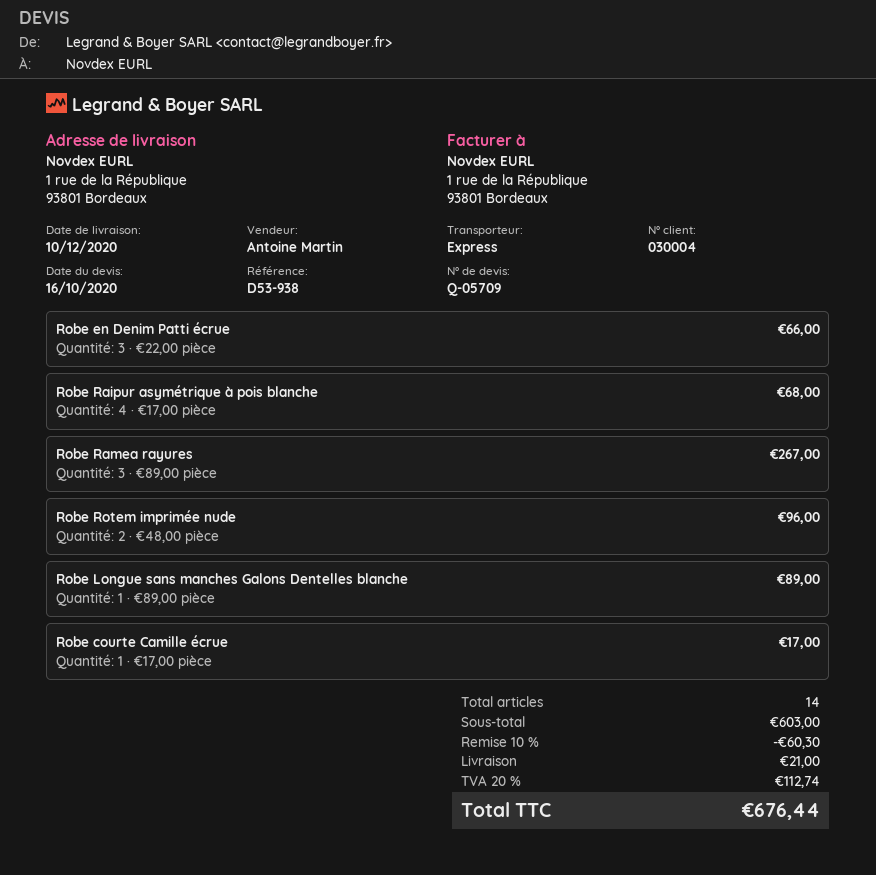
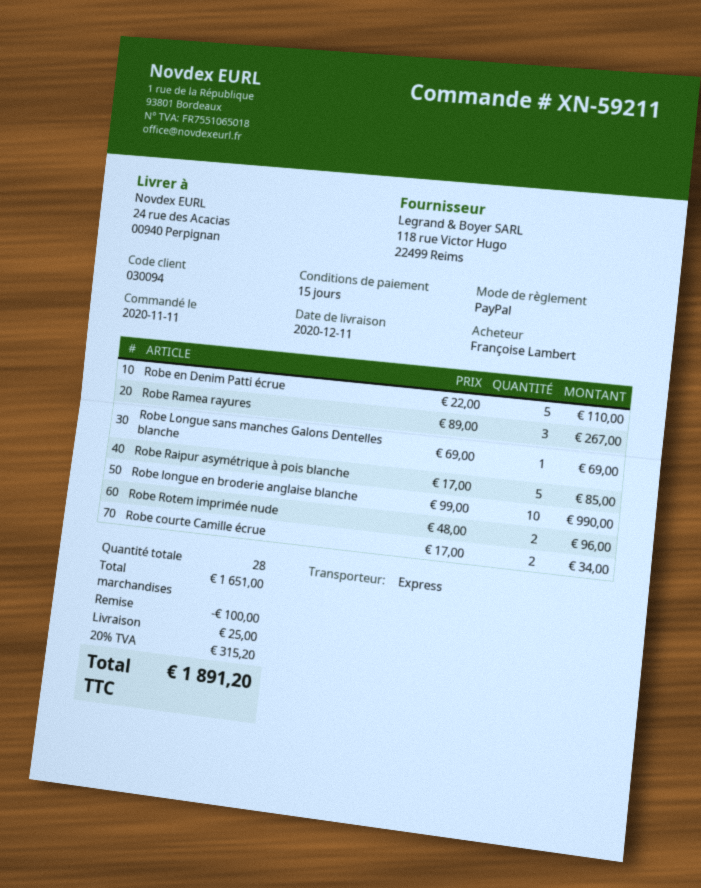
delivery date: 2020-12-10 -> 2020-12-11
customer number: 030004 -> 030094
ship to: 1 rue de la République, 93801 Bordeaux -> 24 rue des Acacias, 00940 Perpignan
Robe en Denim Patti écrue: 3 x 22.00 = 66.00 -> 5 x 22.00 = 110.00
Robe Raipur asymétrique à pois blanche: 4 x 17.00 = 68.00 -> 5 x 17.00 = 85.00
Robe Longue sans manches Galons Dentelles blanche: 1 x 89.00 = 89.00 -> 1 x 69.00 = 69.00
Robe courte Camille écrue: 1 x 17.00 = 17.00 -> 2 x 17.00 = 34.00
Robe longue en broderie anglaise blanche: none -> 10 x 99.00 = 990.00
total quantity: 14 -> 28
subtotal: 603.00 -> 1651.00
discount: 60.30 -> 100.00
shipping: 21.00 -> 25.00
tax: 20% = 112.74 -> 20% = 315.20
total: 676.44 -> 1891.20

